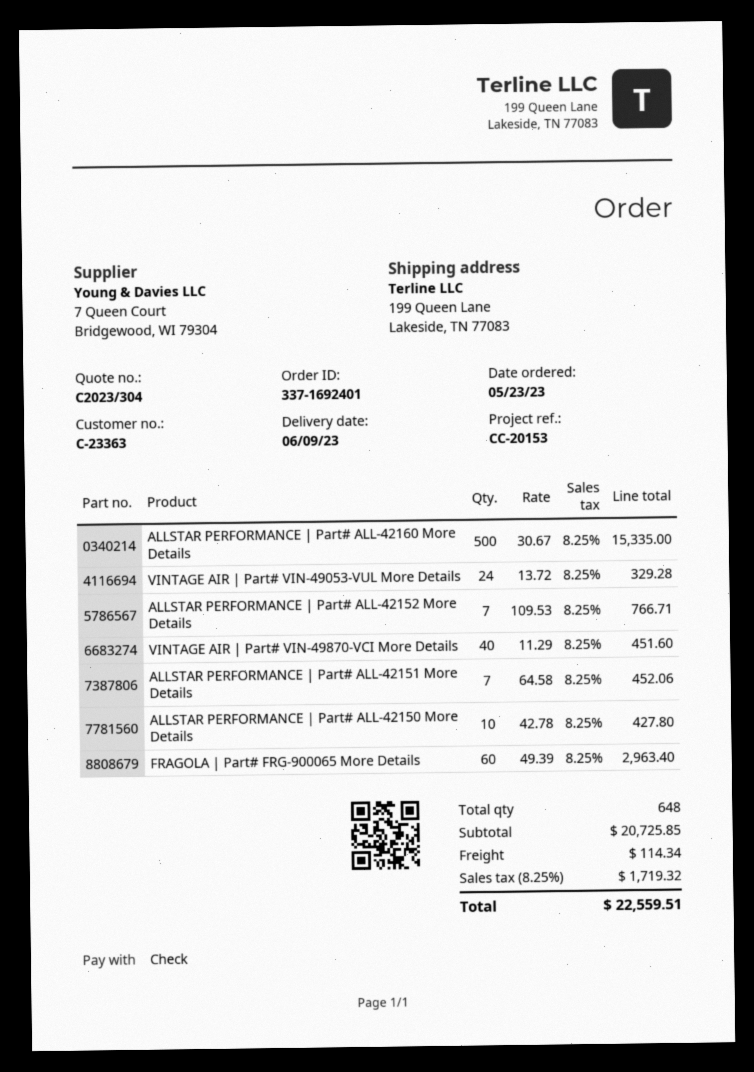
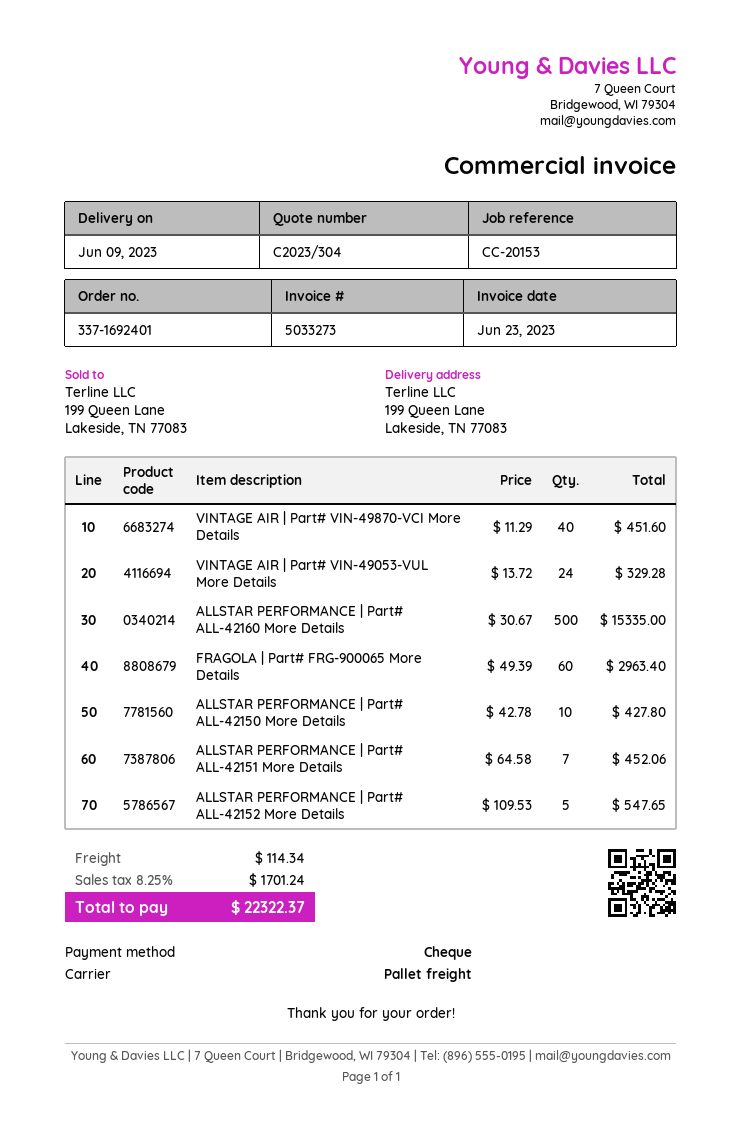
ALLSTAR PERFORMANCE | Part# ALL-42152 More Details: 7 x 109.53 = 766.71 -> 5 x 109.53 = 547.65
tax: 8.25% = 1719.32 -> 8.25% = 1701.24
total: 22559.51 -> 22322.37

